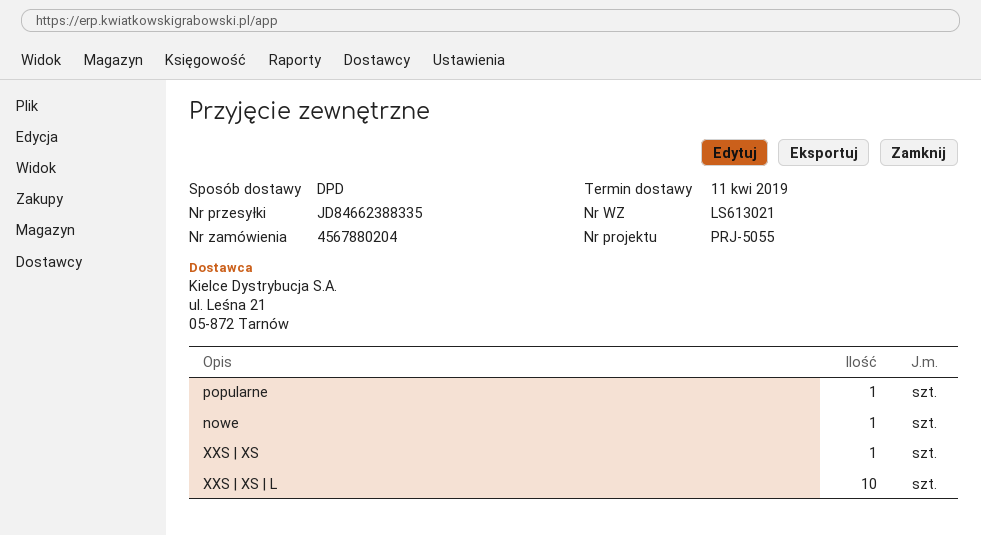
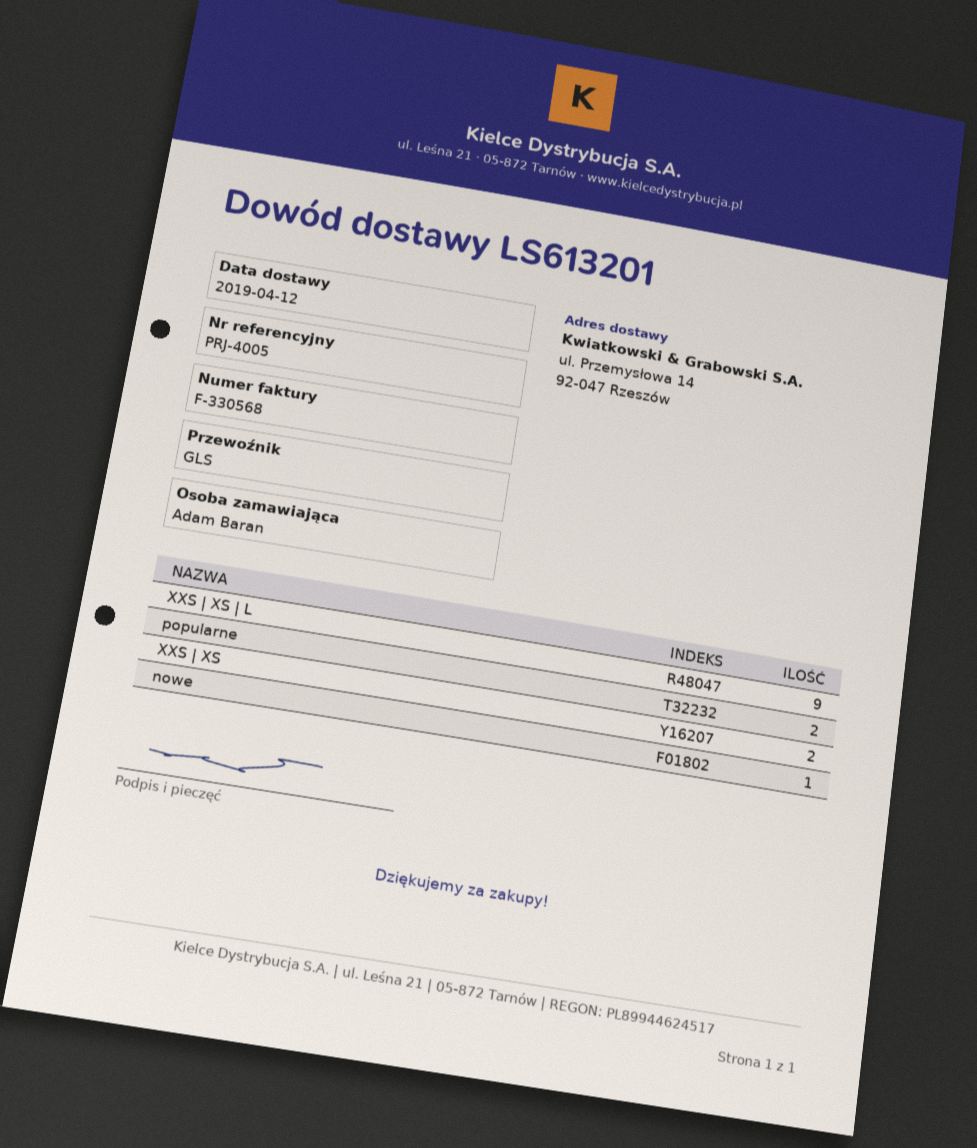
delivery note number: LS613021 -> LS613201
delivery date: 2019-04-11 -> 2019-04-12
reference: PRJ-5055 -> PRJ-4005
shipping method: DPD -> GLS
popularne: 1 -> 2
XXS | XS: 1 -> 2
XXS | XS | L: 10 -> 9

